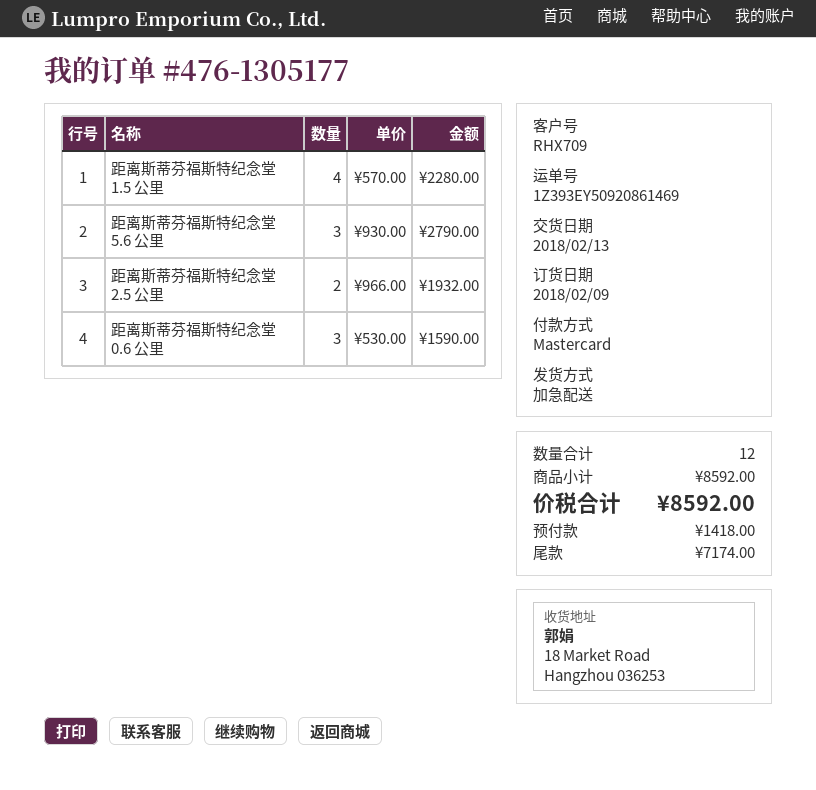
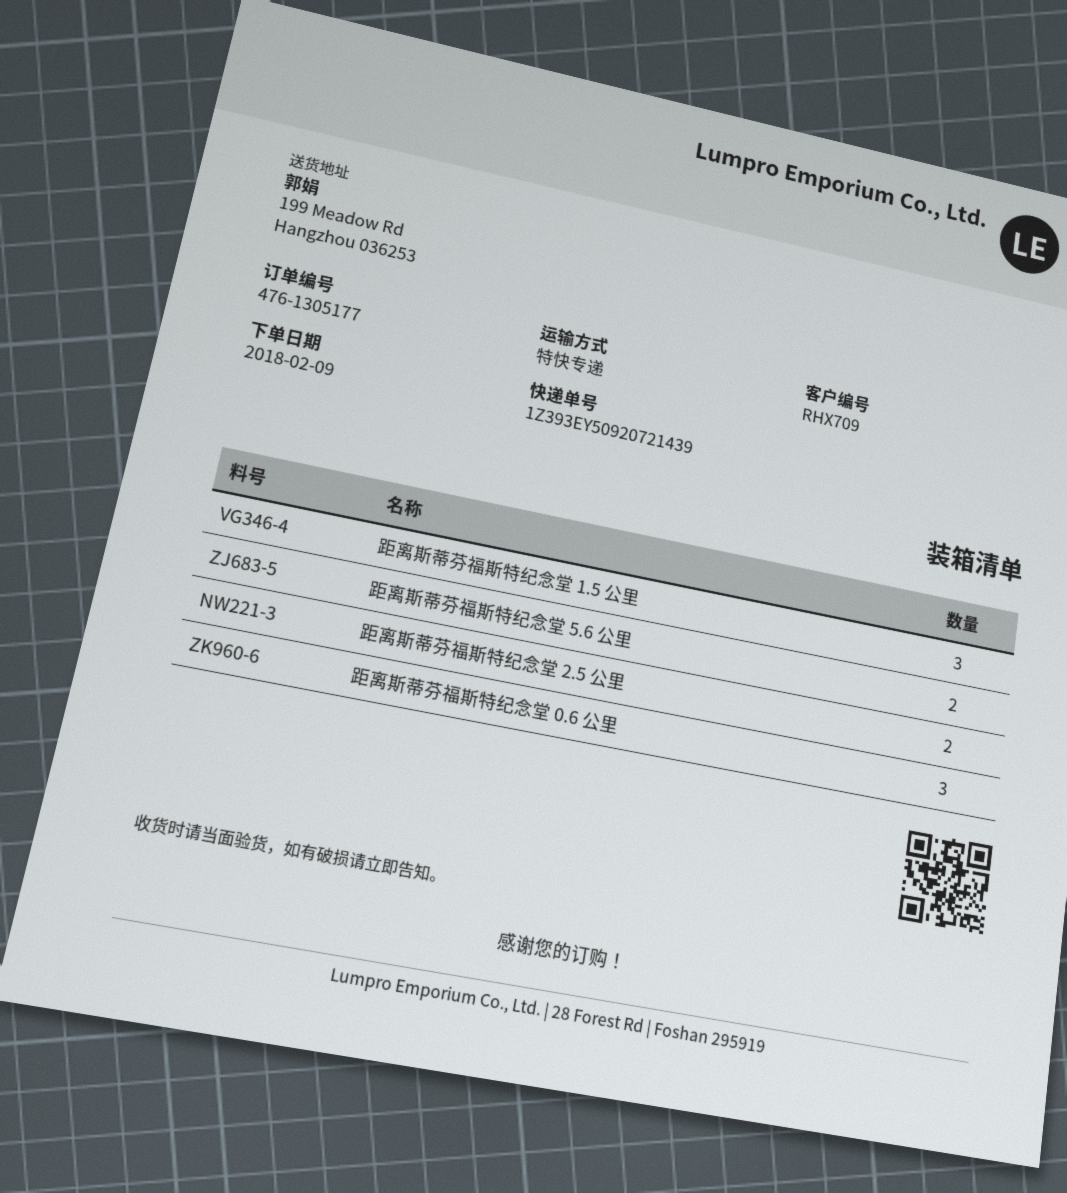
tracking number: 1Z393EY50920861469 -> 1Z393EY50920721439
ship to: 18 Market Road, Hangzhou 036253 -> 199 Meadow Rd, Hangzhou 036253
距离斯蒂芬福斯特纪念堂 1.5 公里: 4 -> 3
距离斯蒂芬福斯特纪念堂 5.6 公里: 3 -> 2

